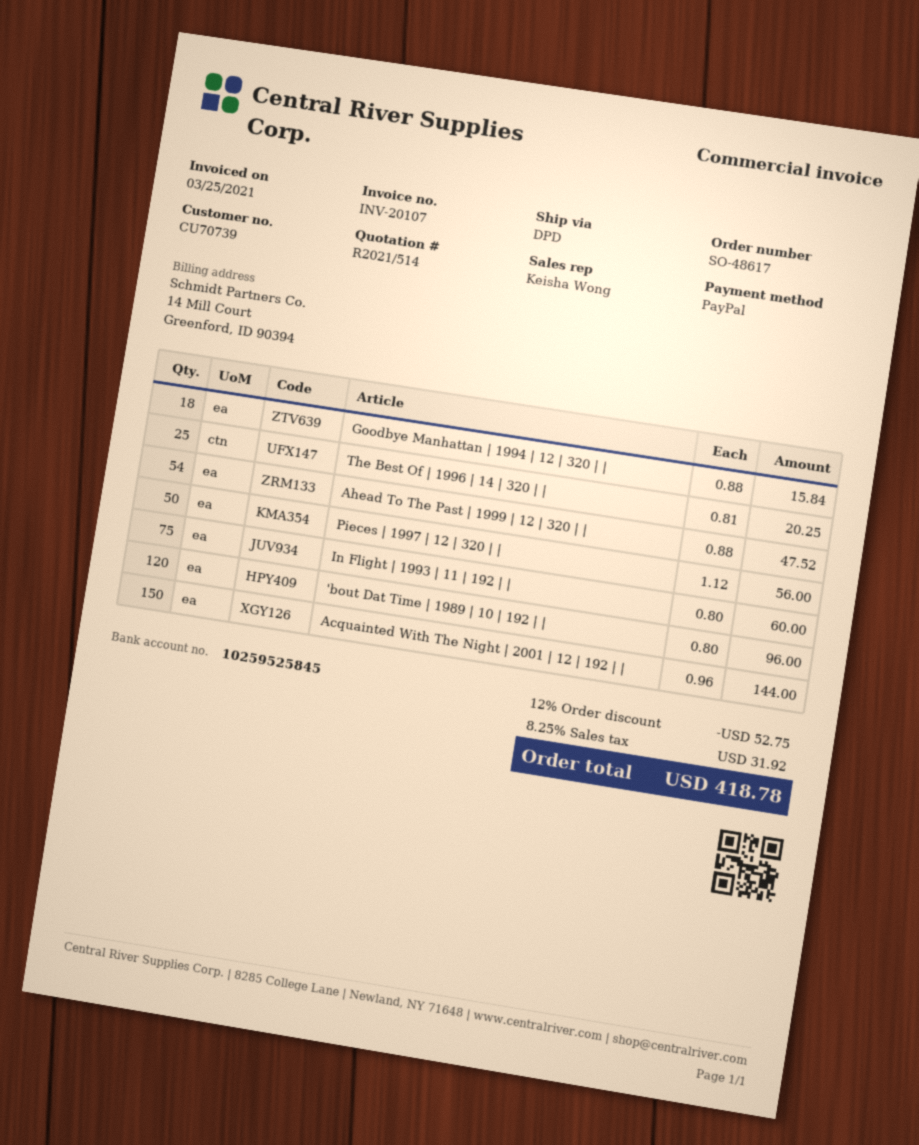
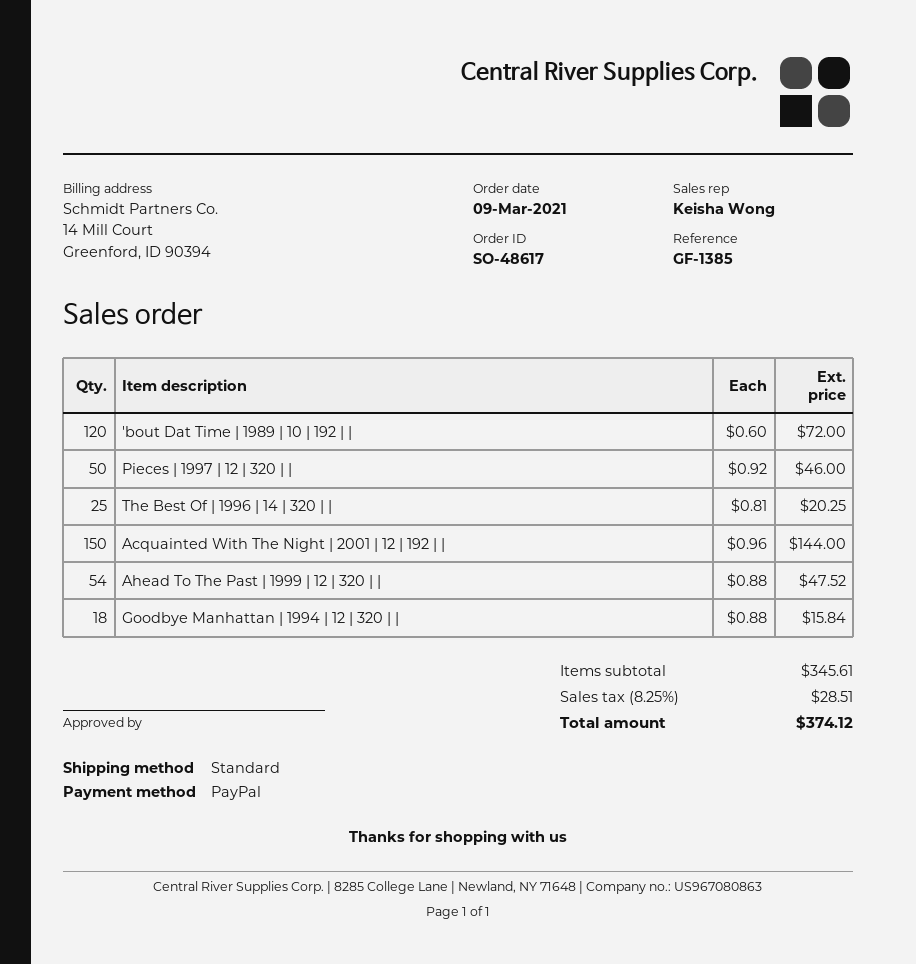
shipping method: DPD -> standard
Pieces | 1997 | 12 | 320 | |: 50 x 1.12 = 56.00 -> 50 x 0.92 = 46.00
In Flight | 1993 | 11 | 192 | |: 75 x 0.80 = 60.00 -> none
'bout Dat Time | 1989 | 10 | 192 | |: 120 x 0.80 = 96.00 -> 120 x 0.60 = 72.00
discount: 12% = 52.75 -> none
tax: 8.25% = 31.92 -> 8.25% = 28.51
total: 418.78 -> 374.12

